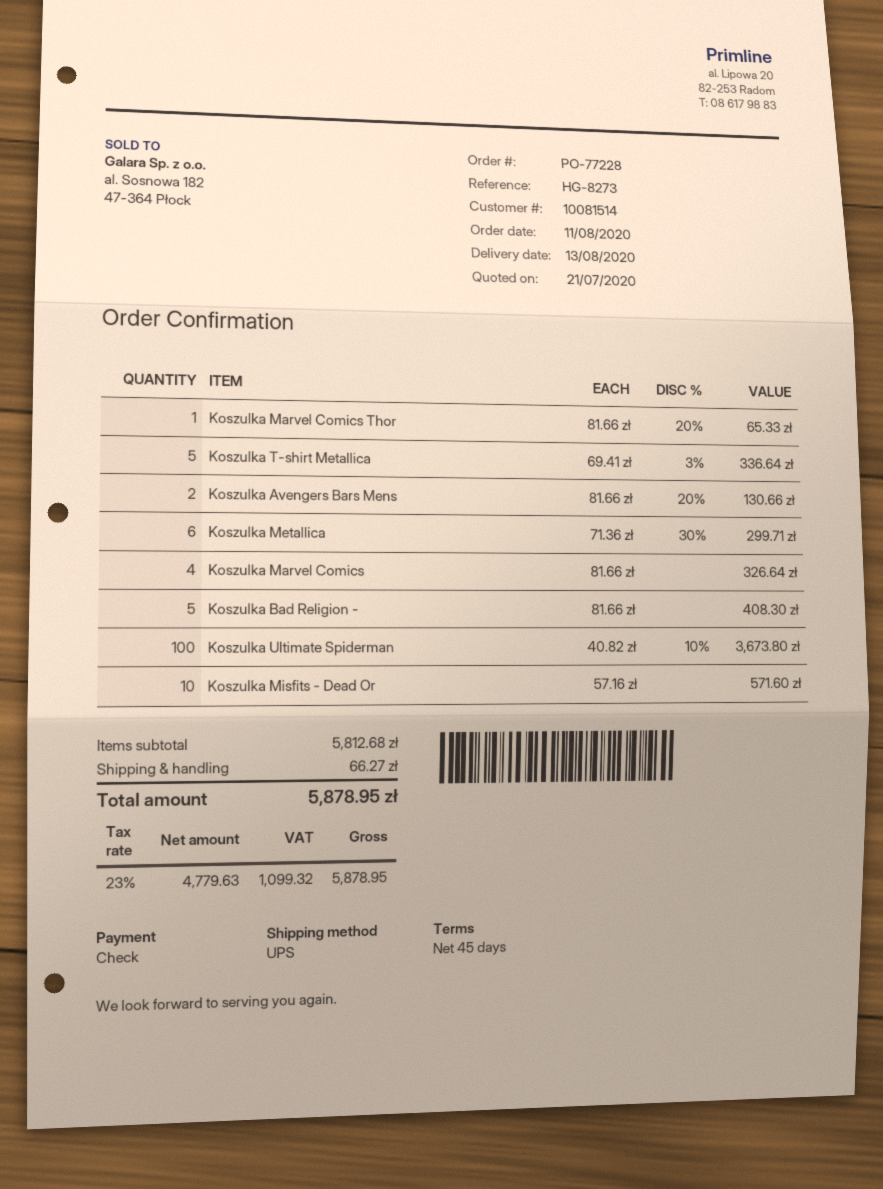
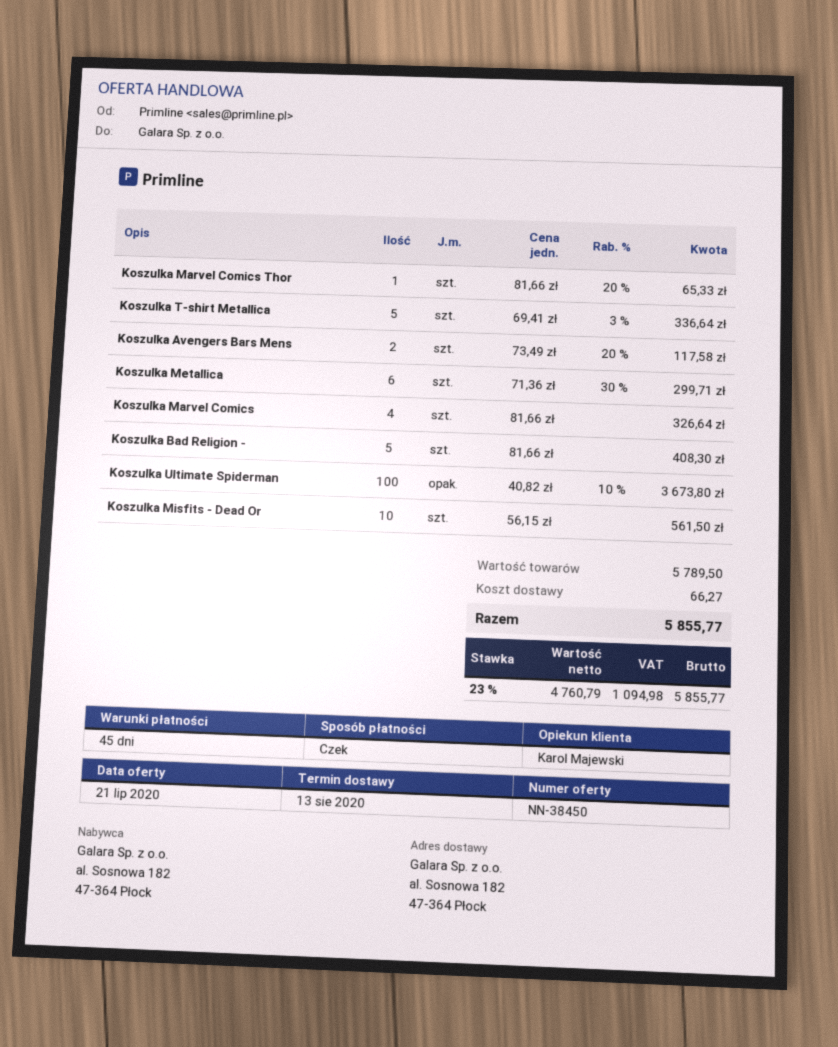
Koszulka Avengers Bars Mens: 2 x 81.66 - 20% = 130.66 -> 2 x 73.49 - 20% = 117.58
Koszulka Misfits - Dead Or: 10 x 57.16 = 571.60 -> 10 x 56.15 = 561.50
subtotal: 5812.68 -> 5789.50
net: 4779.63 -> 4760.79
tax: 23% = 1099.32 -> 23% = 1094.98
total: 5878.95 -> 5855.77

